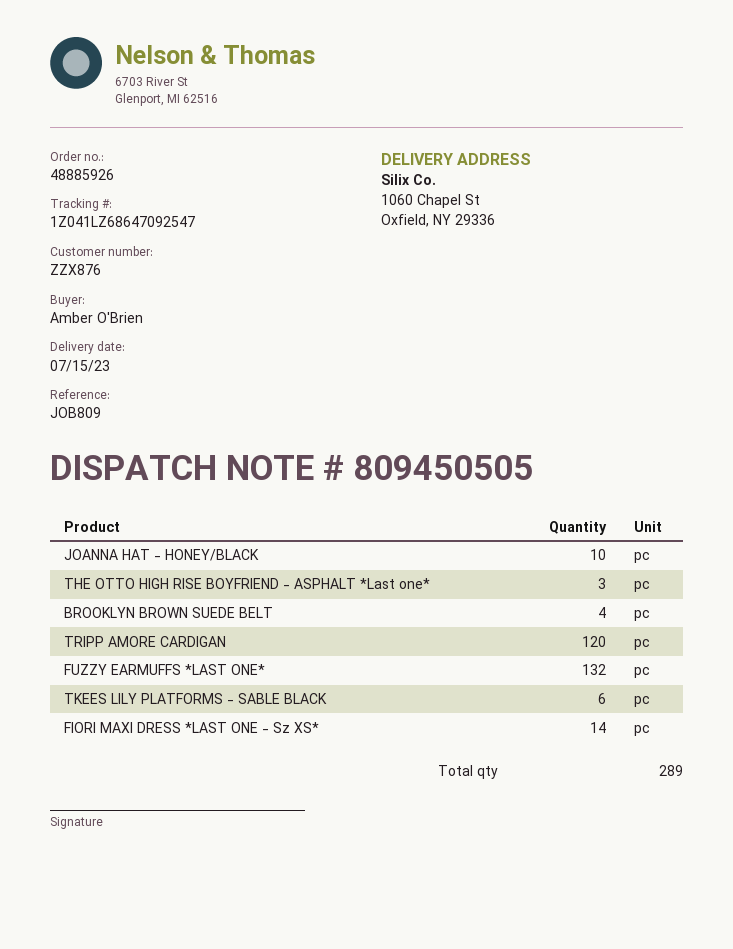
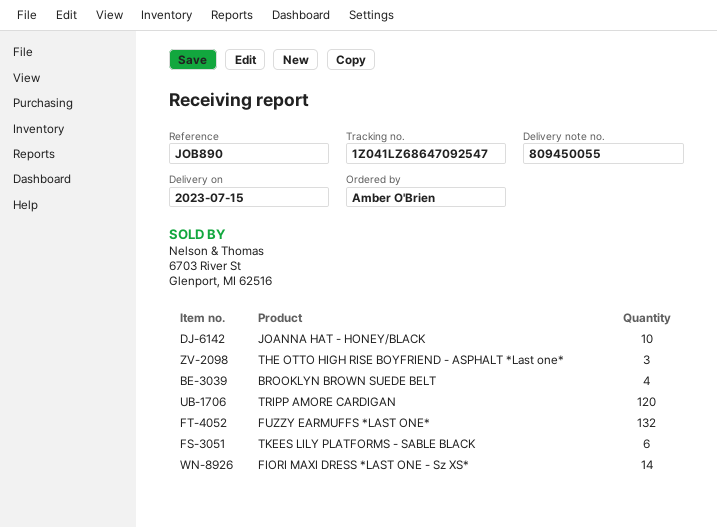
delivery note number: 809450505 -> 809450055
reference: JOB809 -> JOB890

